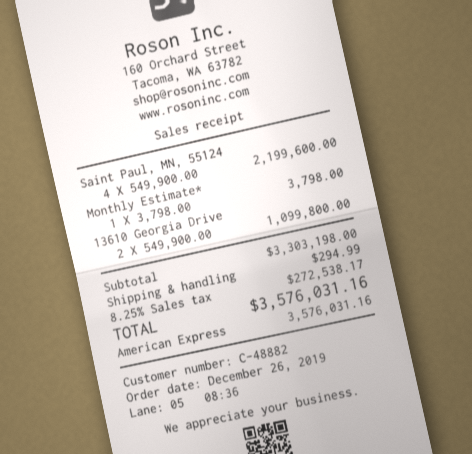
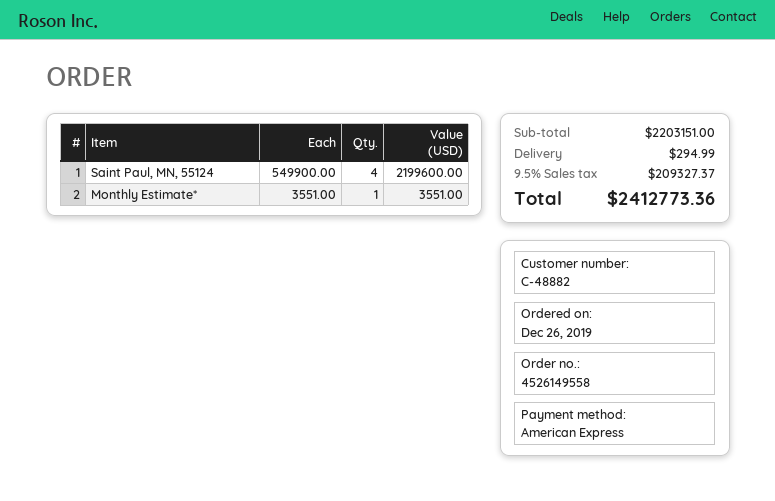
Monthly Estimate*: 1 x 3798.00 = 3798.00 -> 1 x 3551.00 = 3551.00
13610 Georgia Drive: 2 x 549900.00 = 1099800.00 -> none
subtotal: 3303198.00 -> 2203151.00
tax: 8.25% = 272538.17 -> 9.5% = 209327.37
total: 3576031.16 -> 2412773.36

